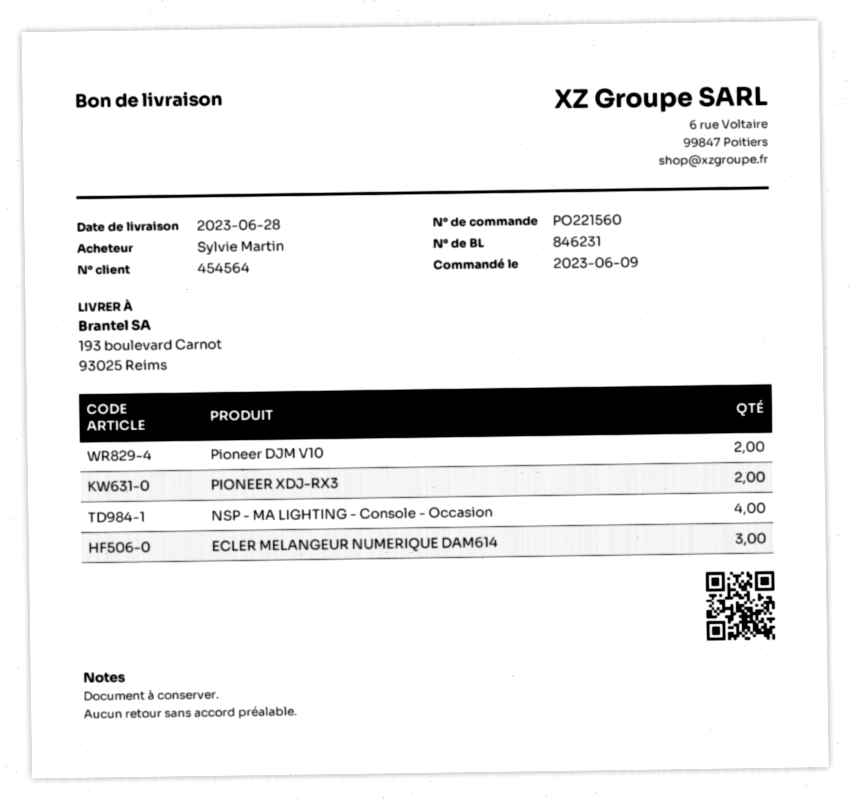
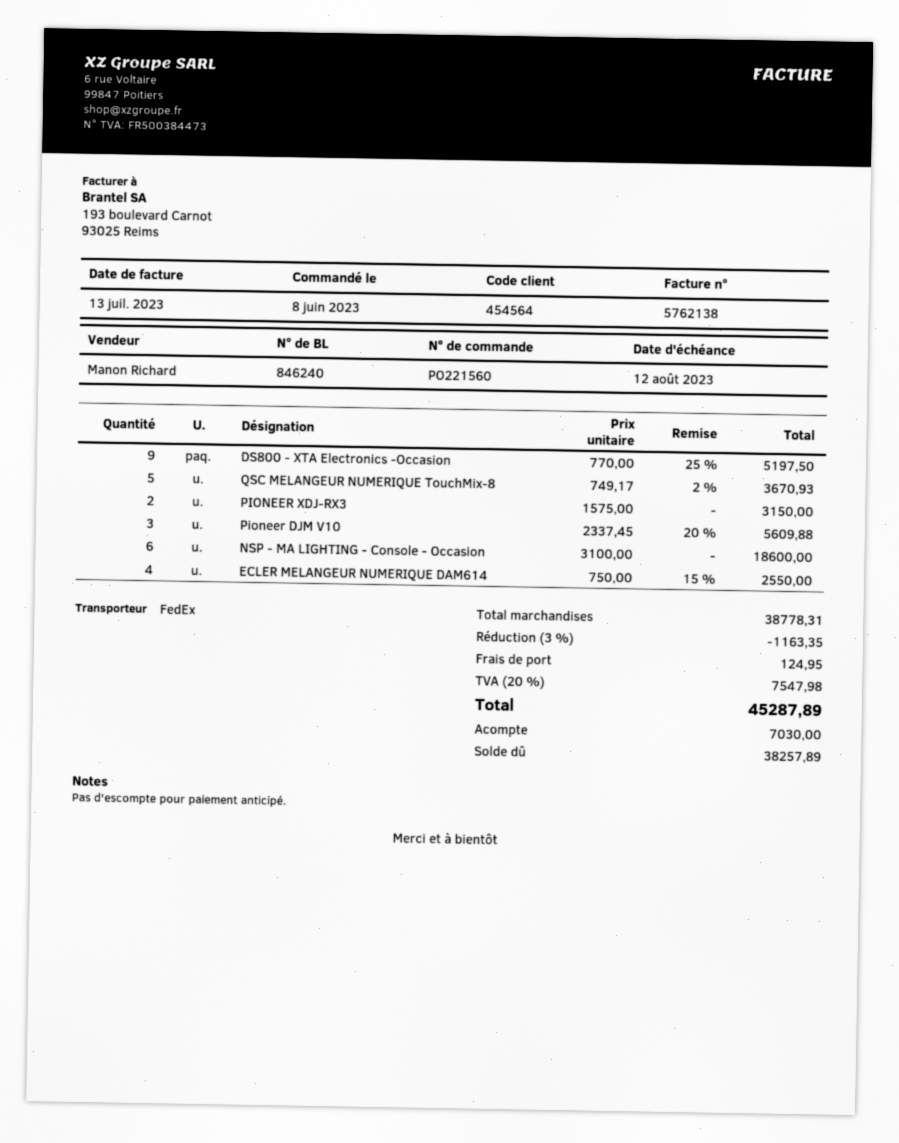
order date: 2023-06-09 -> 2023-06-08
delivery note number: 846231 -> 846240
Pioneer DJM V10: 2 -> 3
NSP - MA LIGHTING - Console - Occasion: 4 -> 6
ECLER MELANGEUR NUMERIQUE DAM614: 3 -> 4
DS800 - XTA Electronics -Occasion: none -> 9
QSC MELANGEUR NUMERIQUE TouchMix-8: none -> 5

